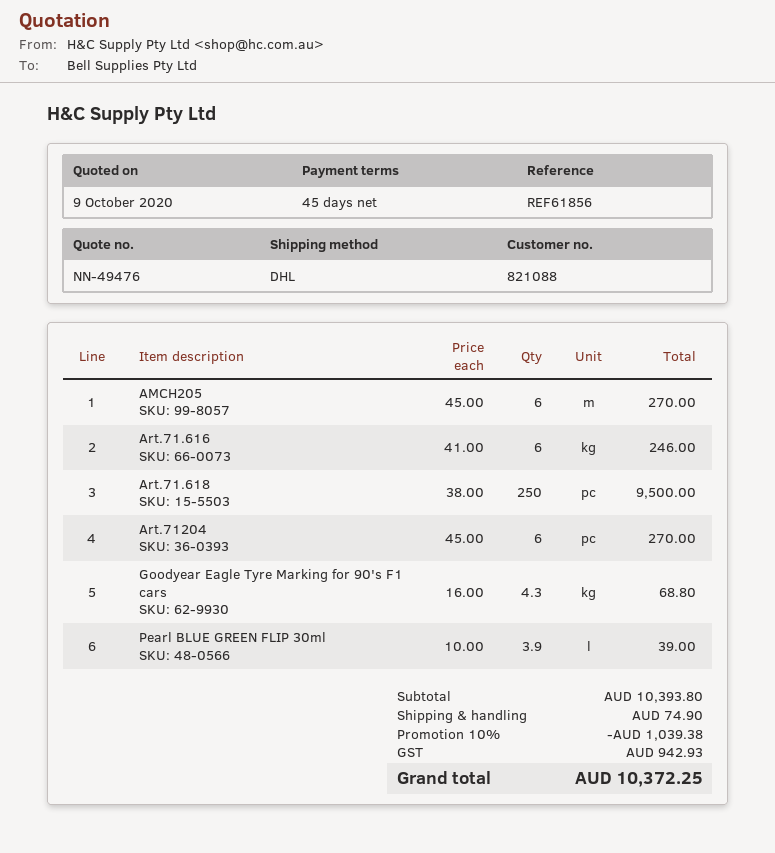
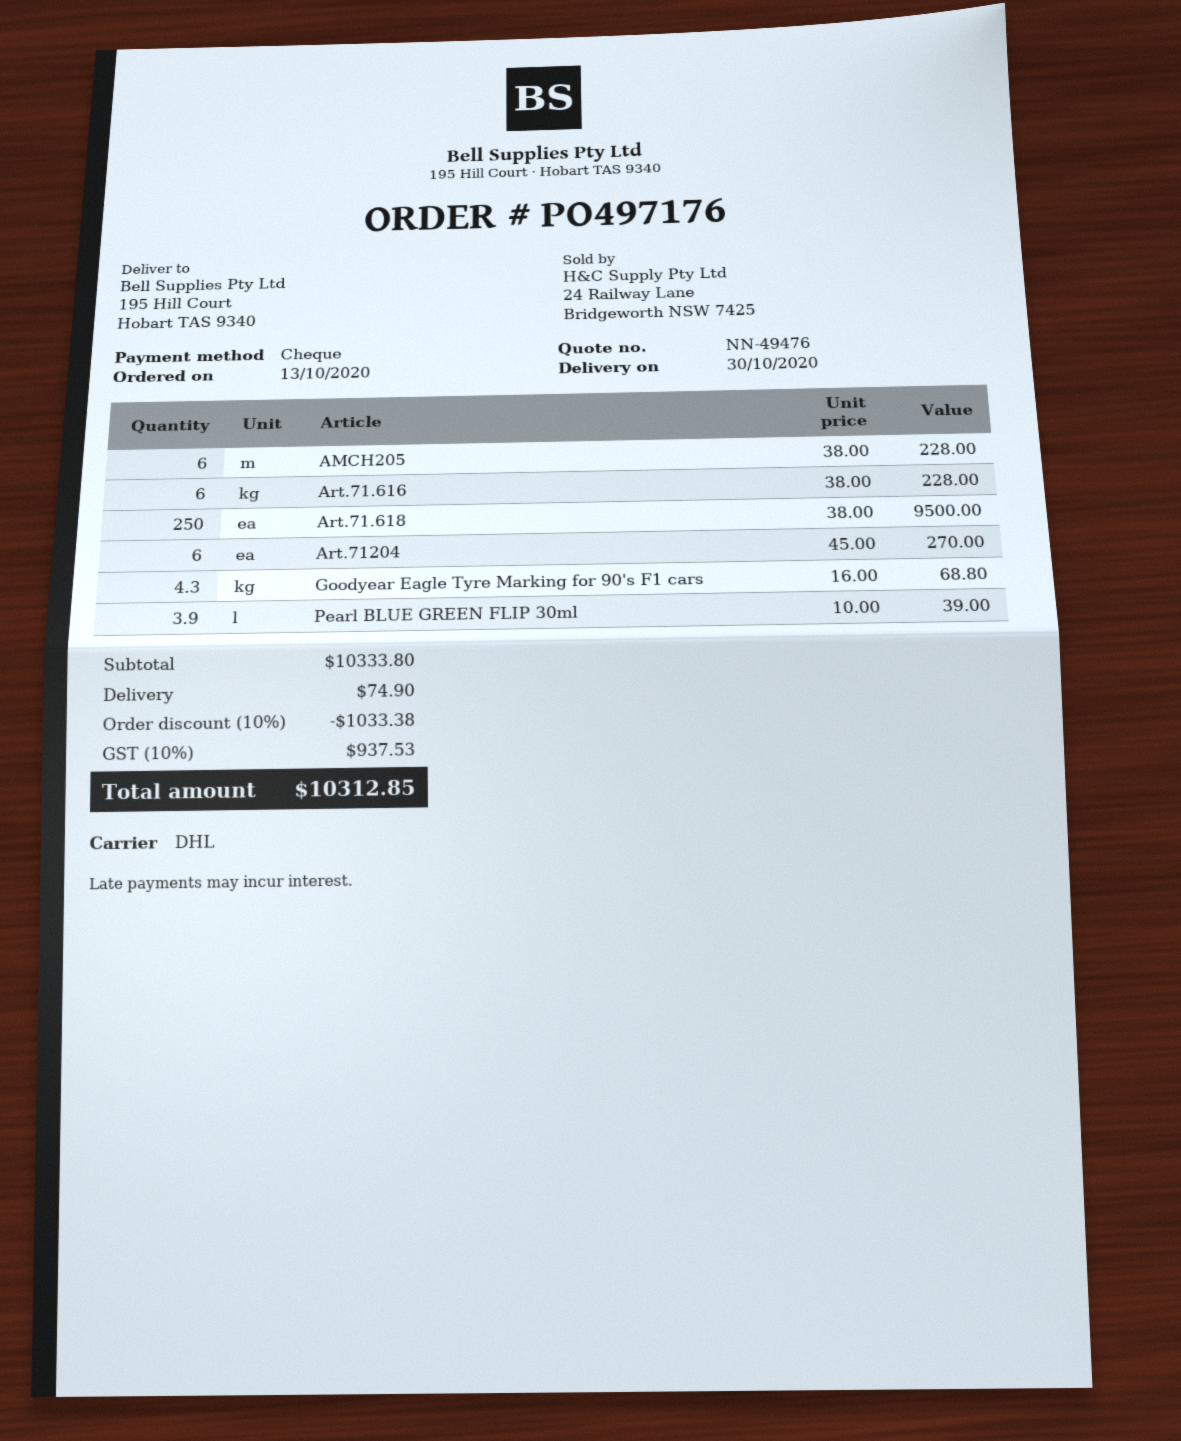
AMCH205: 6 x 45.00 = 270.00 -> 6 x 38.00 = 228.00
Art.71.616: 6 x 41.00 = 246.00 -> 6 x 38.00 = 228.00
subtotal: 10393.80 -> 10333.80
discount: 10% = 1039.38 -> 10% = 1033.38
tax: 942.93 -> 937.53
total: 10372.25 -> 10312.85

